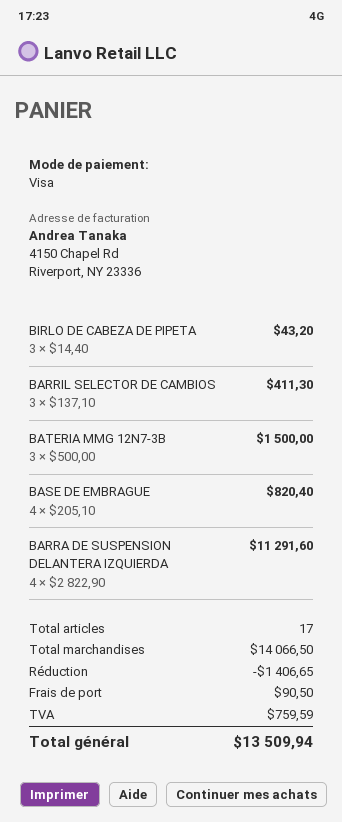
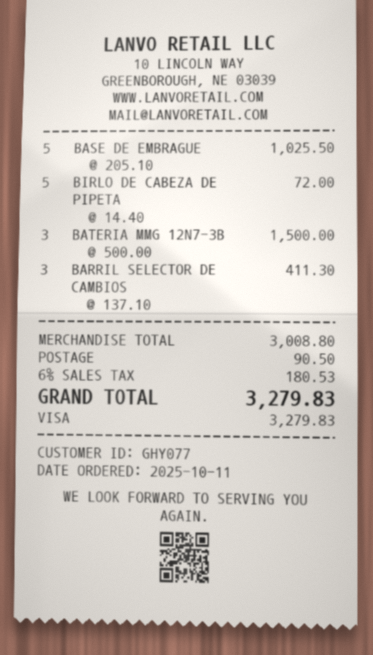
BIRLO DE CABEZA DE PIPETA: 3 x 14.40 = 43.20 -> 5 x 14.40 = 72.00
BASE DE EMBRAGUE: 4 x 205.10 = 820.40 -> 5 x 205.10 = 1025.50
BARRA DE SUSPENSION DELANTERA IZQUIERDA: 4 x 2822.90 = 11291.60 -> none
subtotal: 14066.50 -> 3008.80
discount: 1406.65 -> none
tax: 759.59 -> 180.53
total: 13509.94 -> 3279.83

